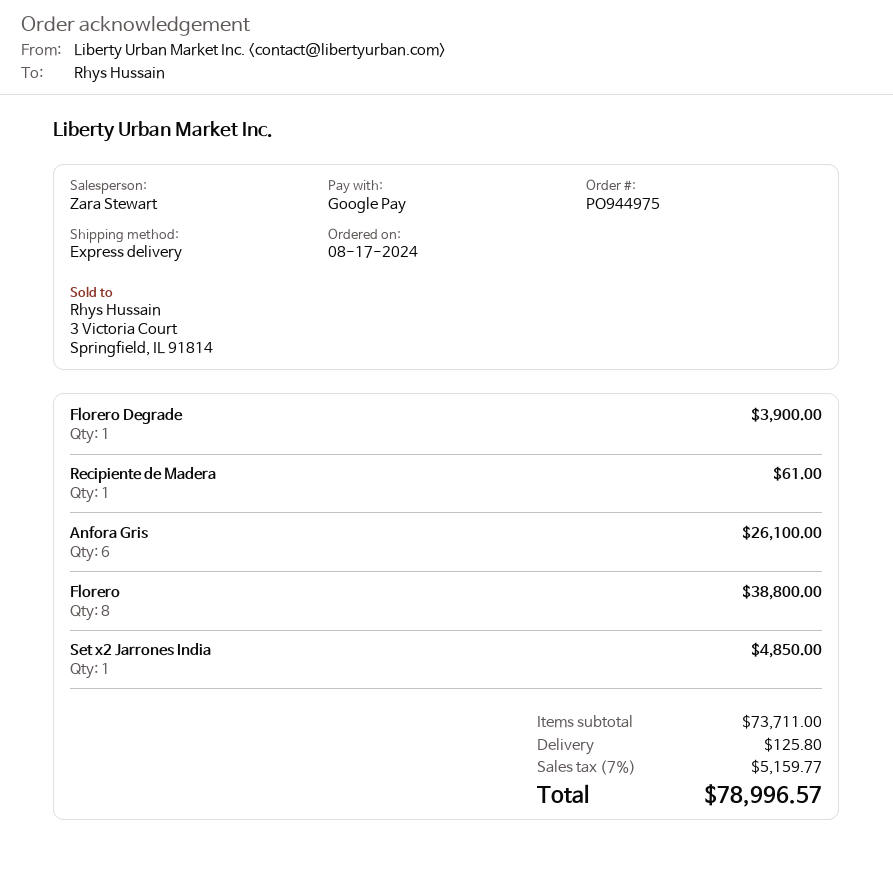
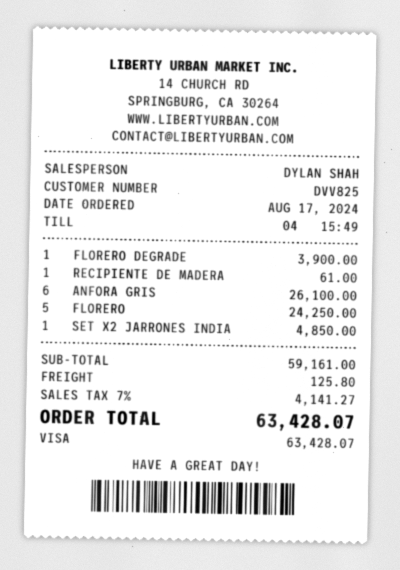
sales rep: Zara Stewart -> DYLAN SHAH
payment method: Google Pay -> Visa
Florero: 8 for 38800.00 -> 5 for 24250.00
subtotal: 73711.00 -> 59161.00
tax: 7% = 5159.77 -> 7% = 4141.27
total: 78996.57 -> 63428.07

